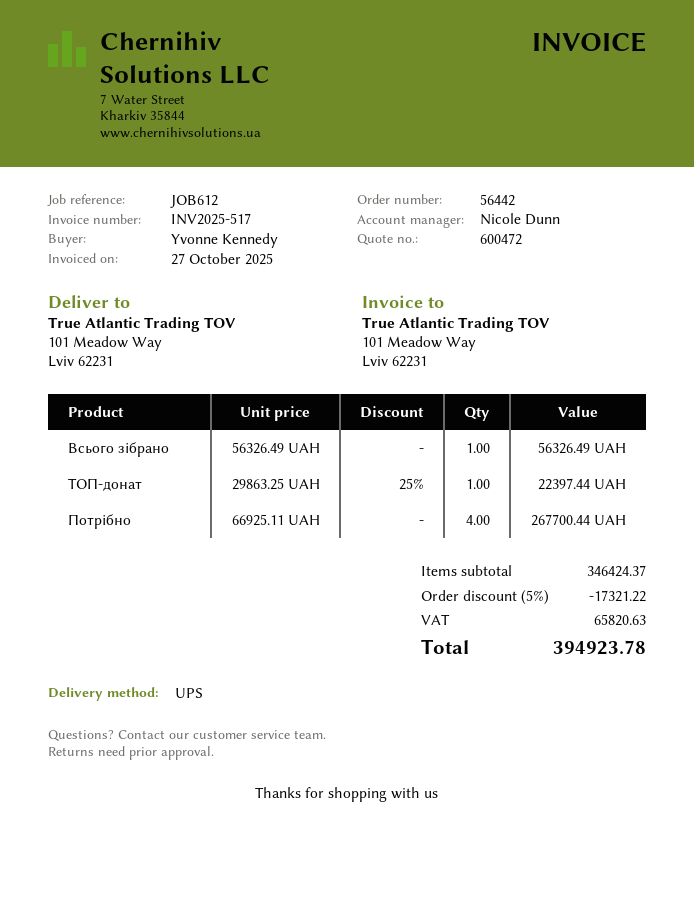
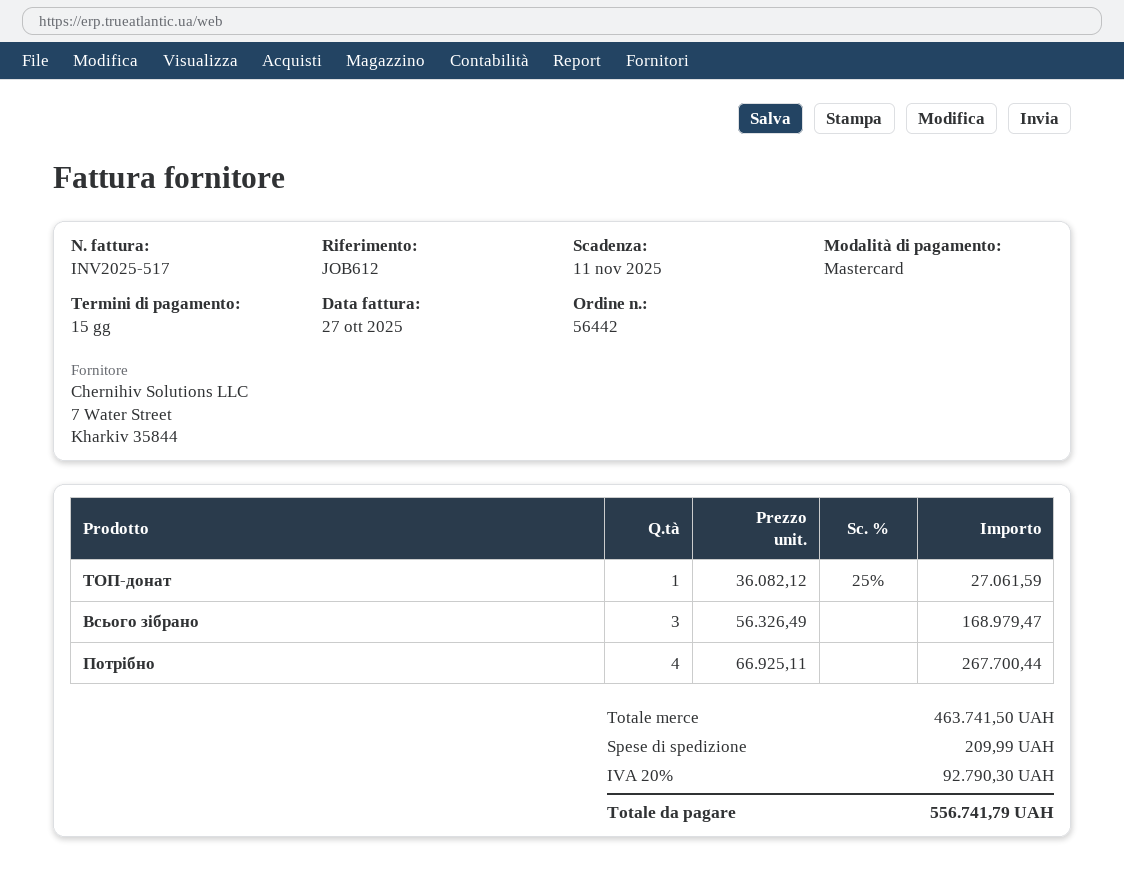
Всього зібрано: 1 x 56326.49 = 56326.49 -> 3 x 56326.49 = 168979.47
ТОП-донат: 1 x 29863.25 - 25% = 22397.44 -> 1 x 36082.12 - 25% = 27061.59
subtotal: 346424.37 -> 463741.50
discount: 5% = 17321.22 -> none
shipping: none -> 209.99
tax: 65820.63 -> 92790.30
total: 394923.78 -> 556741.79

